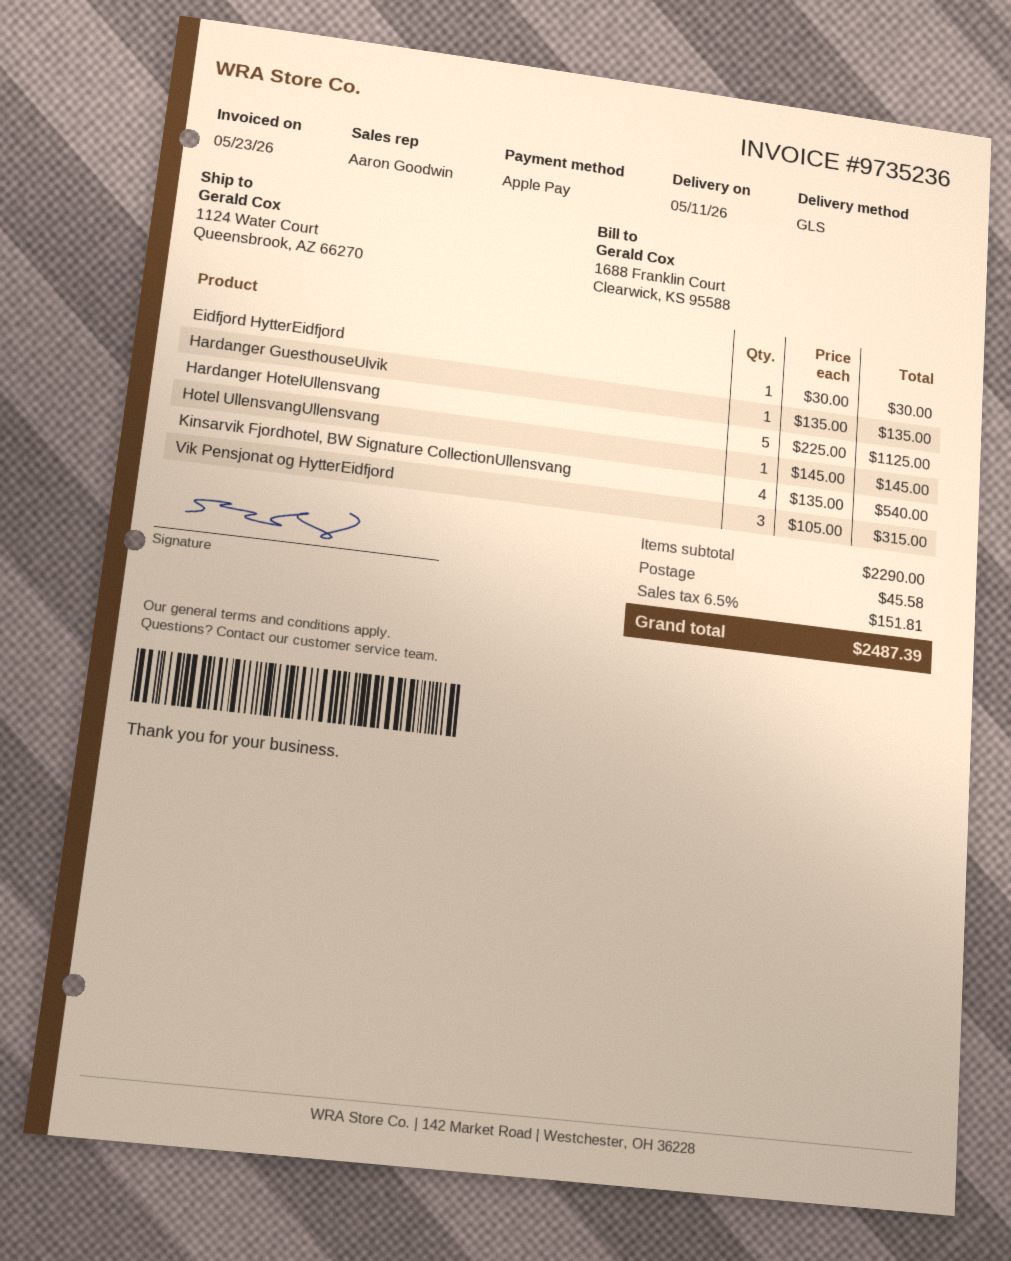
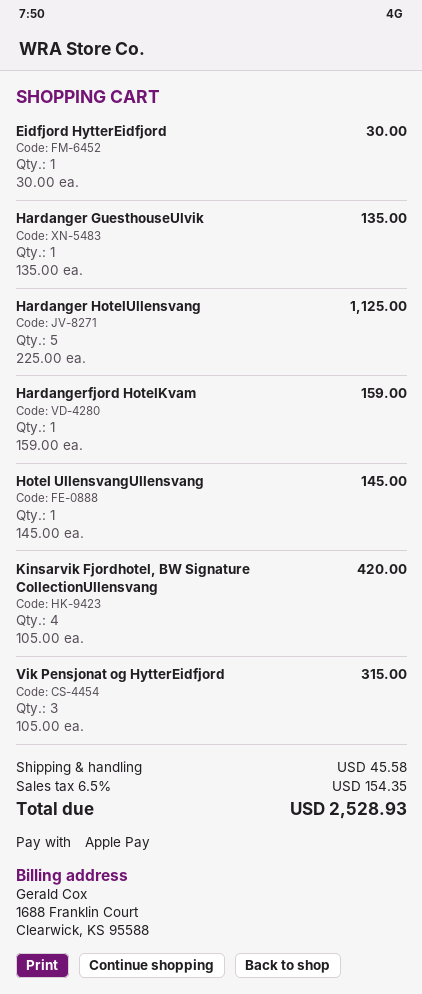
Kinsarvik Fjordhotel, BW Signature CollectionUllensvang: 4 x 135.00 = 540.00 -> 4 x 105.00 = 420.00
Hardangerfjord HotelKvam: none -> 1 x 159.00 = 159.00
tax: 6.5% = 151.81 -> 6.5% = 154.35
total: 2487.39 -> 2528.93

